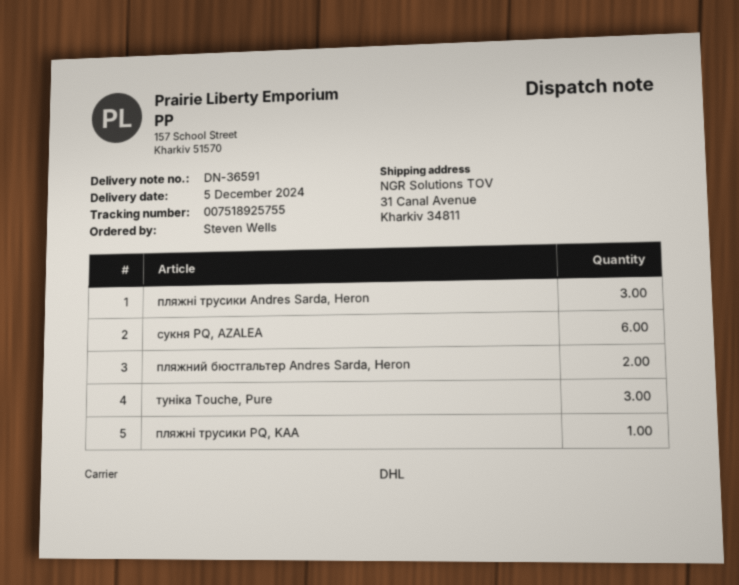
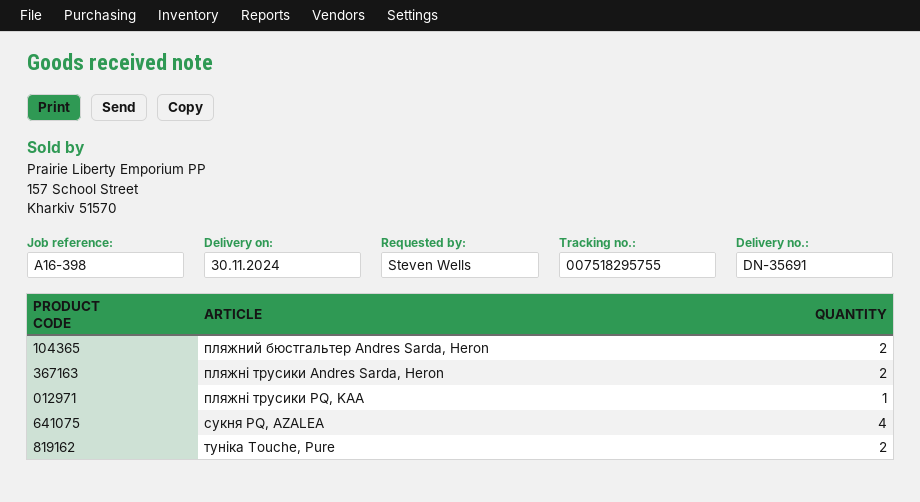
delivery note number: DN-36591 -> DN-35691
delivery date: 2024-12-05 -> 2024-11-30
tracking number: 007518925755 -> 007518295755
пляжні трусики Andres Sarda, Heron: 3 -> 2
сукня PQ, AZALEA: 6 -> 4
тунiка Touche, Pure: 3 -> 2

